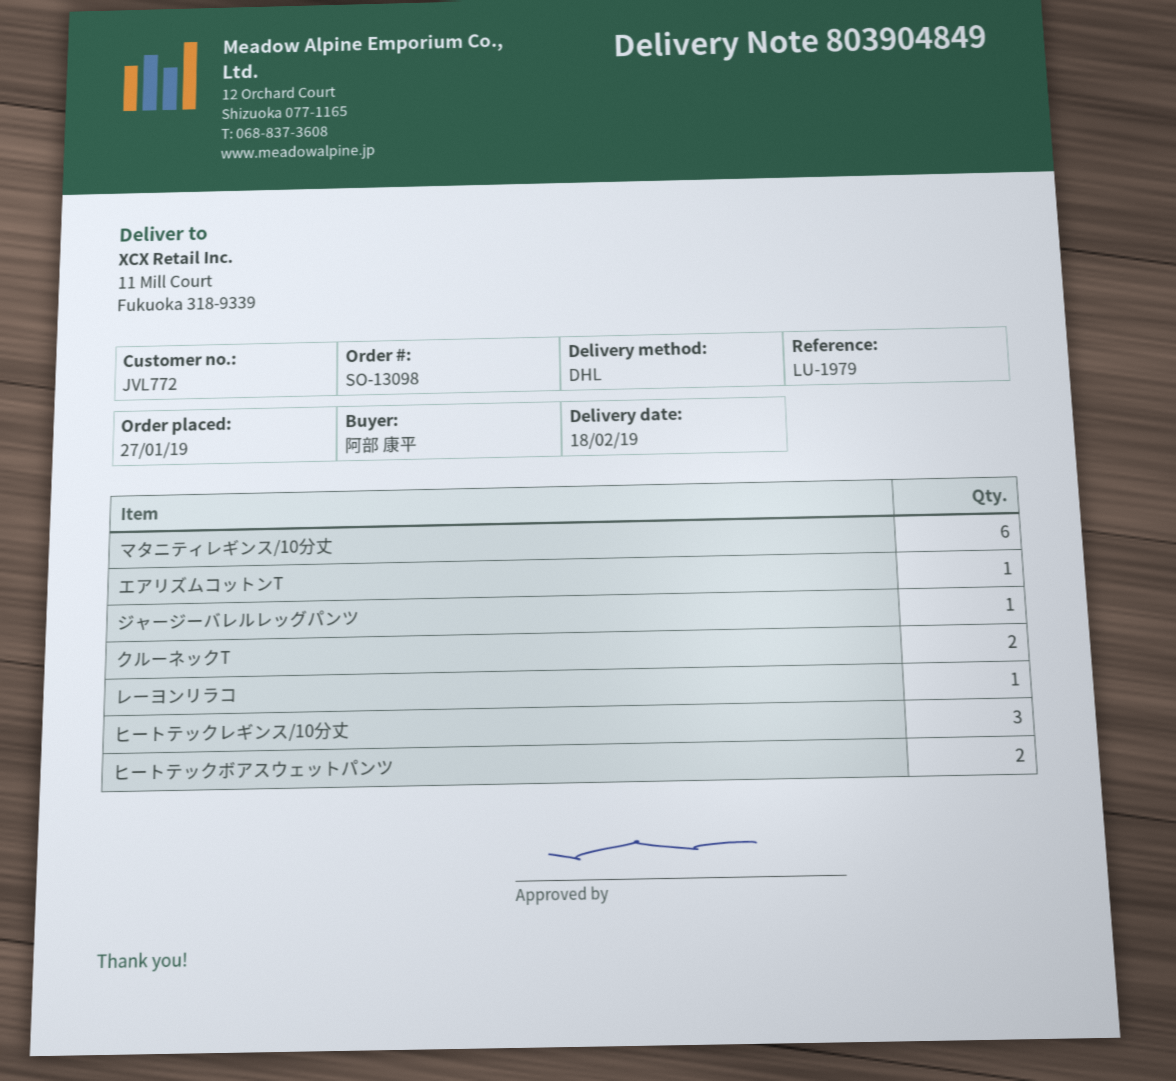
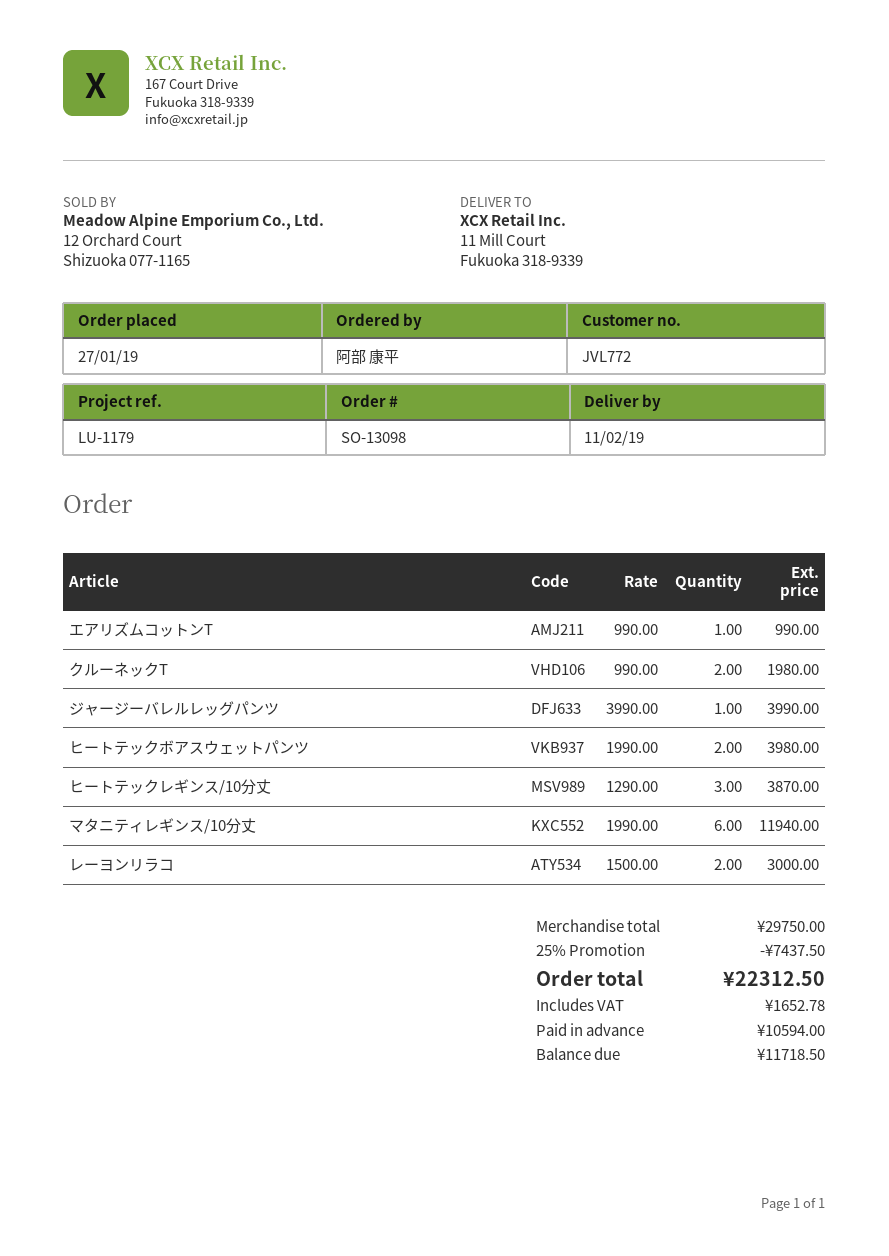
delivery date: 2019-02-18 -> 2019-02-11
reference: LU-1979 -> LU-1179
レーヨンリラコ: 1 -> 2

